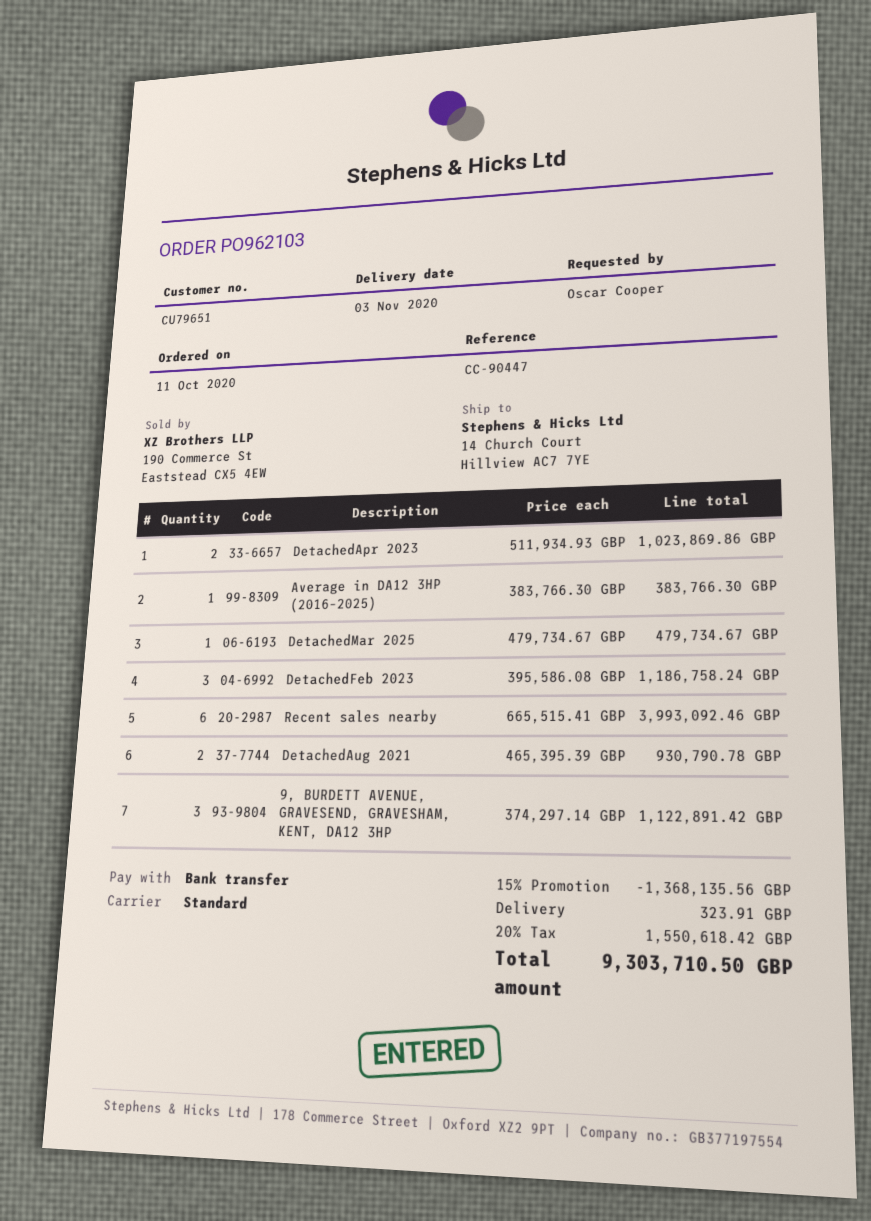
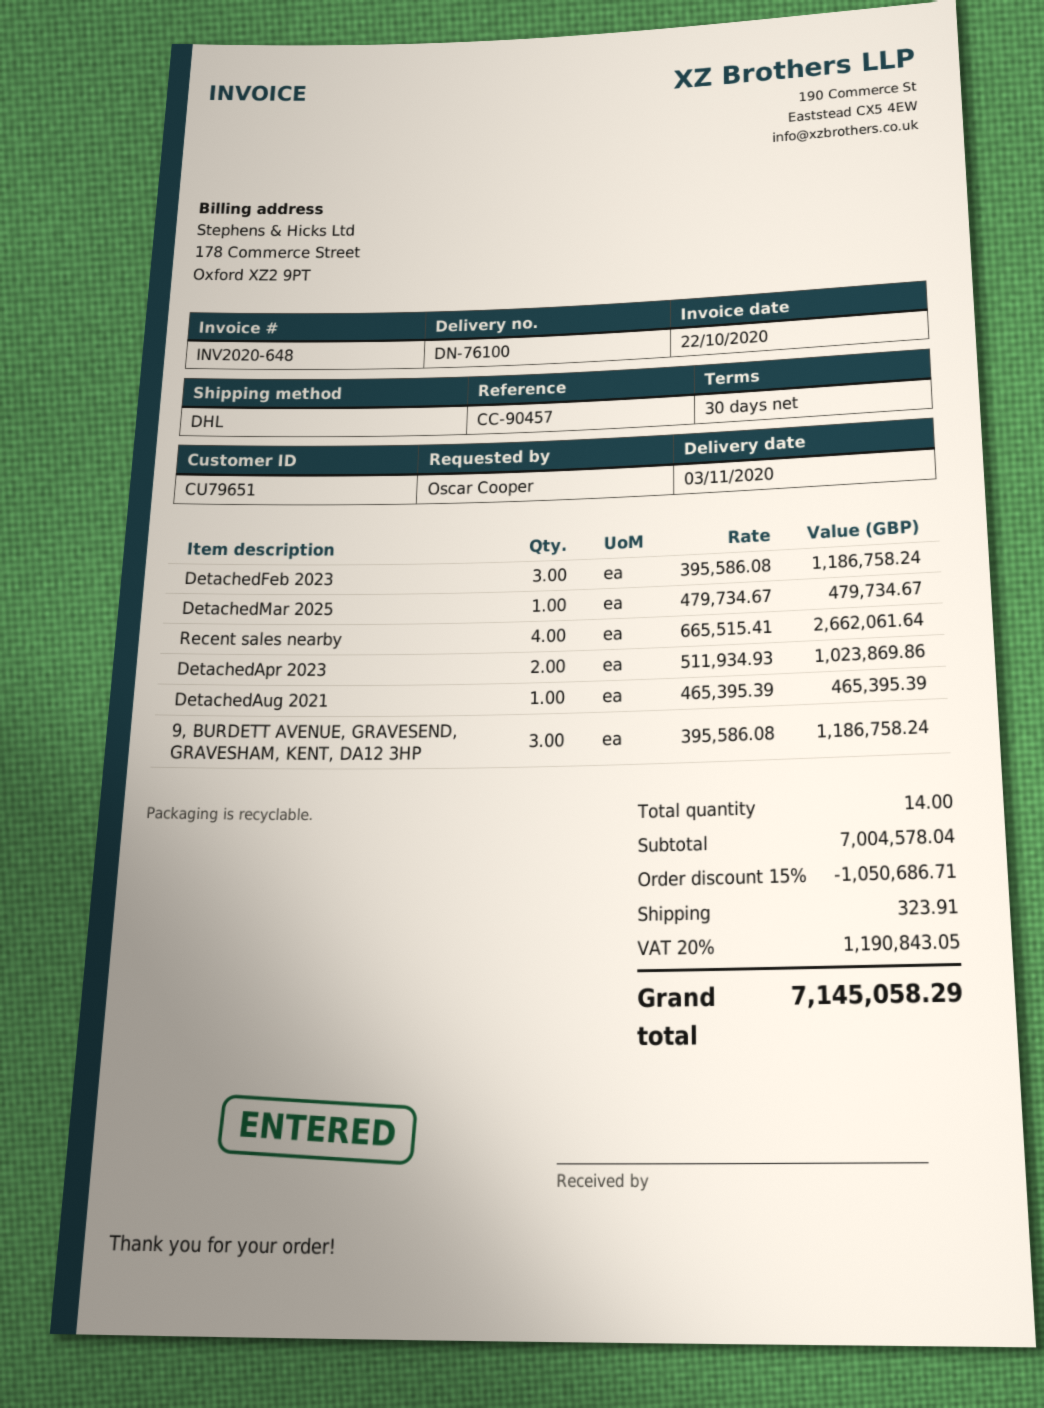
reference: CC-90447 -> CC-90457
shipping method: standard -> DHL
Average in DA12 3HP (2016–2025): 1 x 383766.30 = 383766.30 -> none
Recent sales nearby: 6 x 665515.41 = 3993092.46 -> 4 x 665515.41 = 2662061.64
DetachedAug 2021: 2 x 465395.39 = 930790.78 -> 1 x 465395.39 = 465395.39
9, BURDETT AVENUE, GRAVESEND, GRAVESHAM, KENT, DA12 3HP: 3 x 374297.14 = 1122891.42 -> 3 x 395586.08 = 1186758.24
discount: 15% = 1368135.56 -> 15% = 1050686.71
tax: 20% = 1550618.42 -> 20% = 1190843.05
total: 9303710.50 -> 7145058.29

